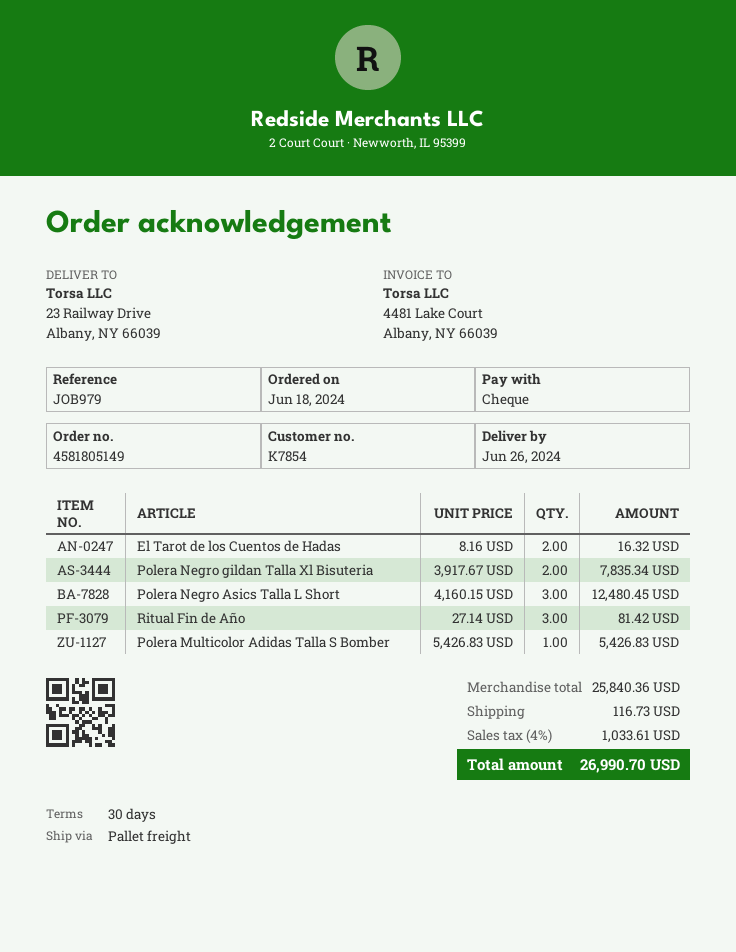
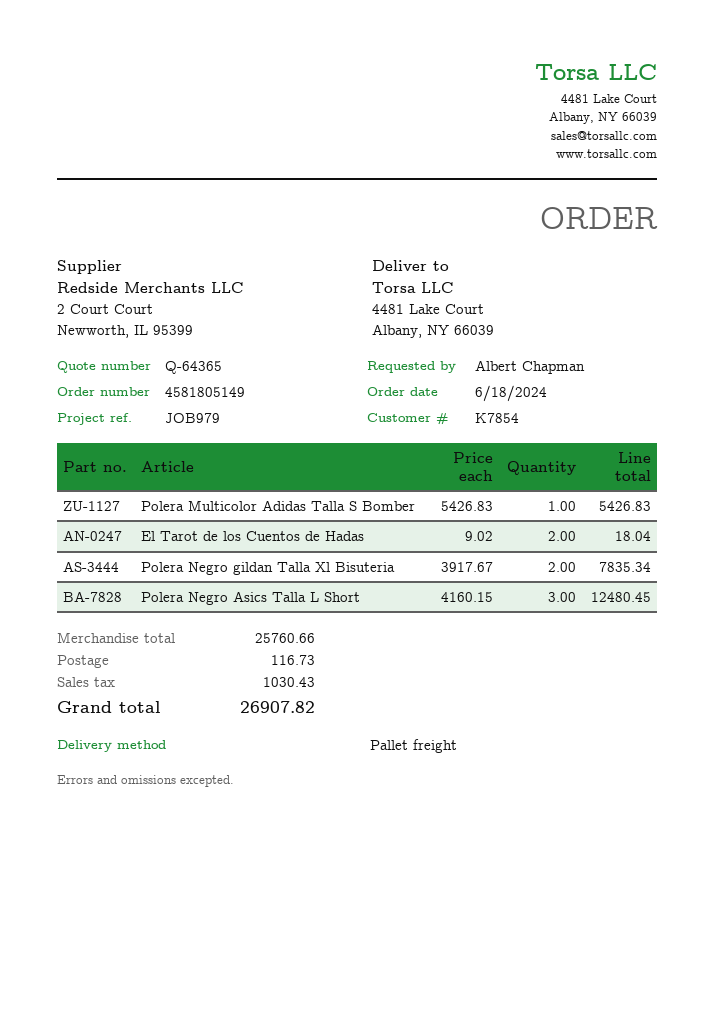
ship to: 23 Railway Drive, Albany, NY 66039 -> 4481 Lake Court, Albany, NY 66039
El Tarot de los Cuentos de Hadas: 2 x 8.16 = 16.32 -> 2 x 9.02 = 18.04
Ritual Fin de Año: 3 x 27.14 = 81.42 -> none
subtotal: 25840.36 -> 25760.66
tax: 1033.61 -> 1030.43
total: 26990.70 -> 26907.82

